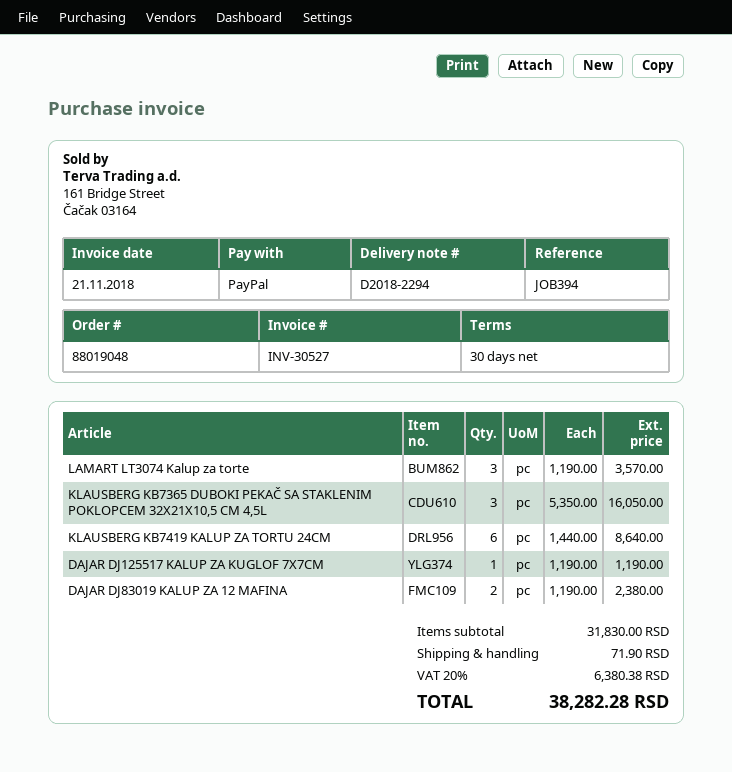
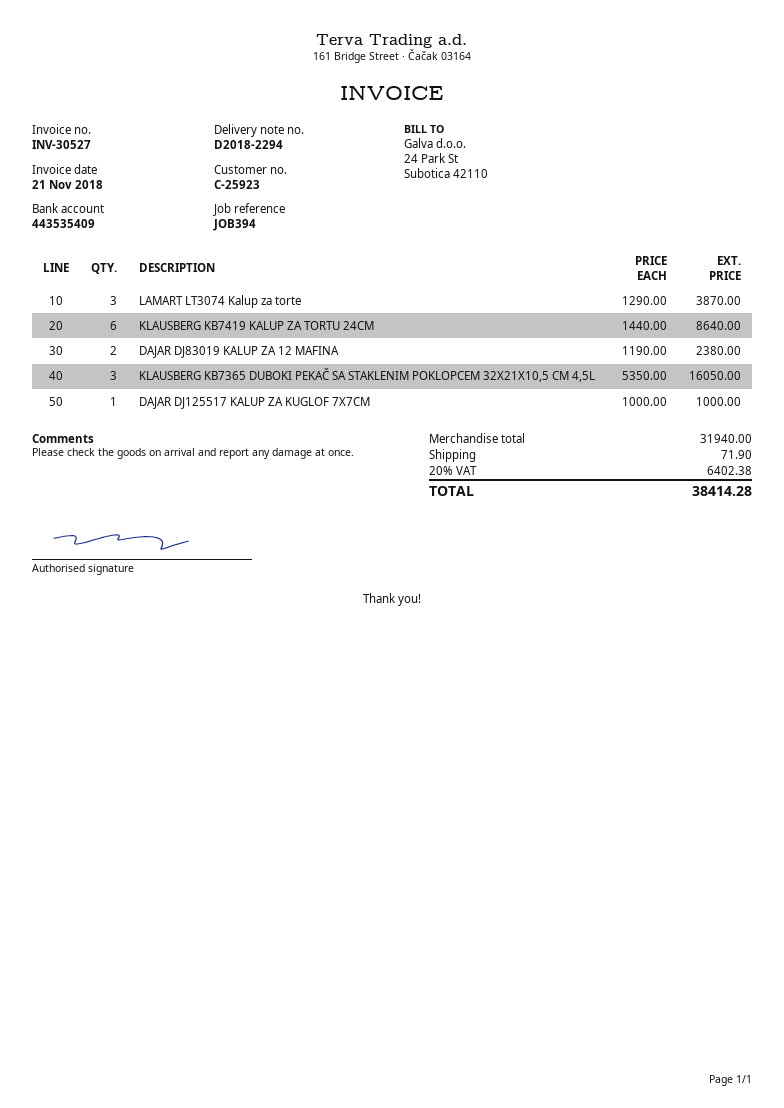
LAMART LT3074 Kalup za torte: 3 x 1190.00 = 3570.00 -> 3 x 1290.00 = 3870.00
DAJAR DJ125517 KALUP ZA KUGLOF 7X7CM: 1 x 1190.00 = 1190.00 -> 1 x 1000.00 = 1000.00
subtotal: 31830.00 -> 31940.00
tax: 20% = 6380.38 -> 20% = 6402.38
total: 38282.28 -> 38414.28

